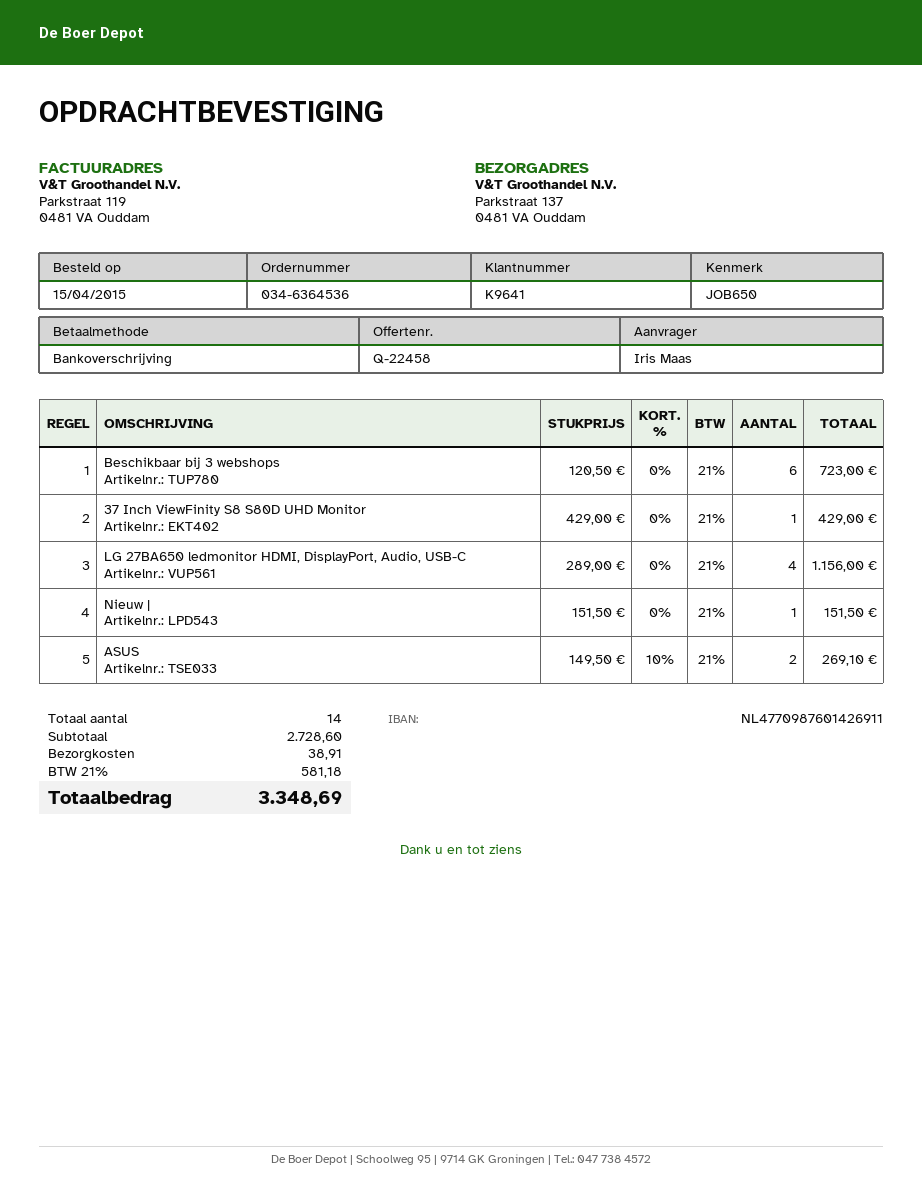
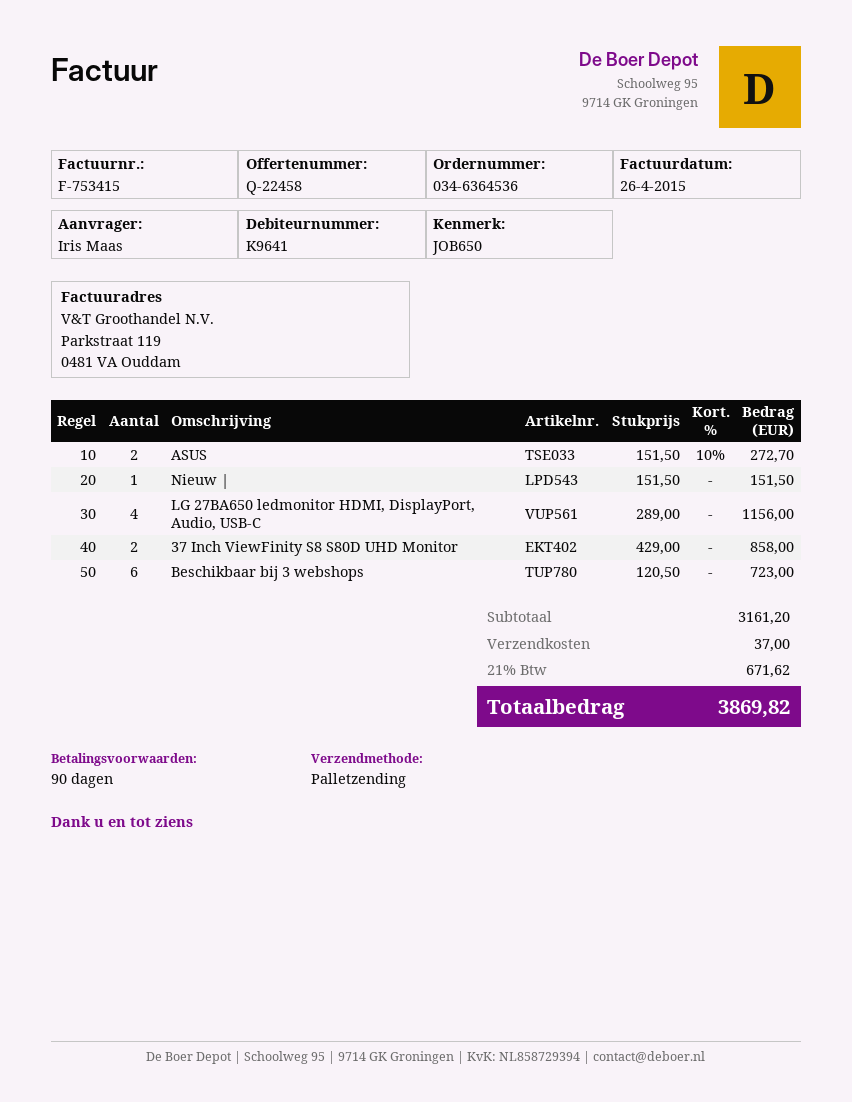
37 Inch ViewFinity S8 S80D UHD Monitor: 1 x 429.00 = 429.00 -> 2 x 429.00 = 858.00
ASUS: 2 x 149.50 - 10% = 269.10 -> 2 x 151.50 - 10% = 272.70
subtotal: 2728.60 -> 3161.20
shipping: 38.91 -> 37.00
tax: 21% = 581.18 -> 21% = 671.62
total: 3348.69 -> 3869.82

